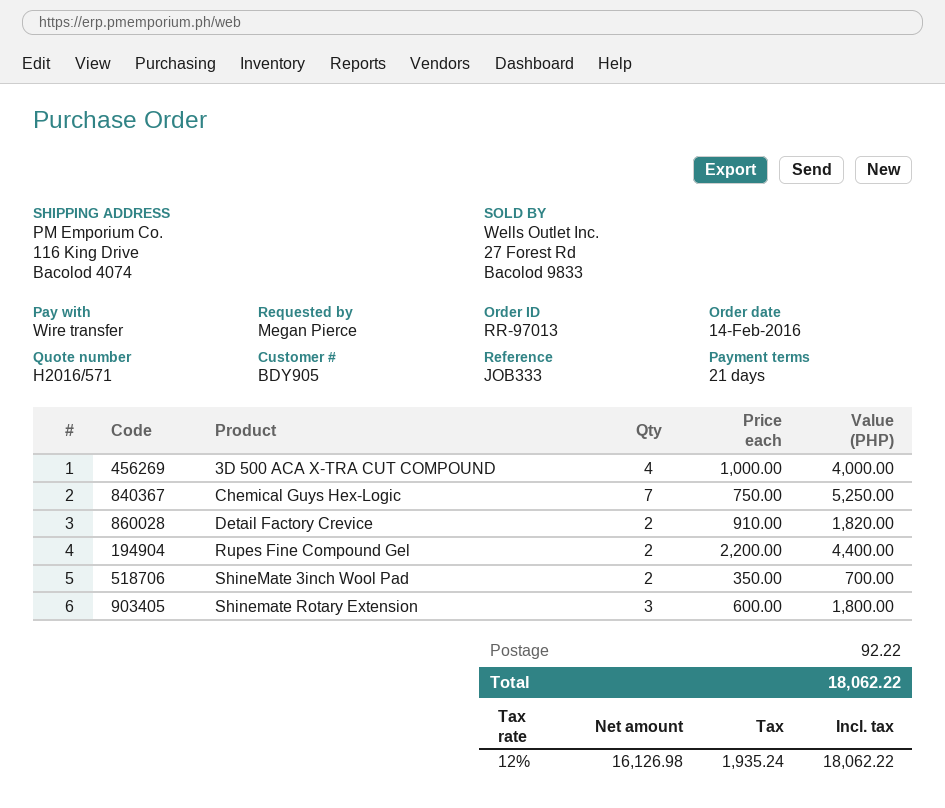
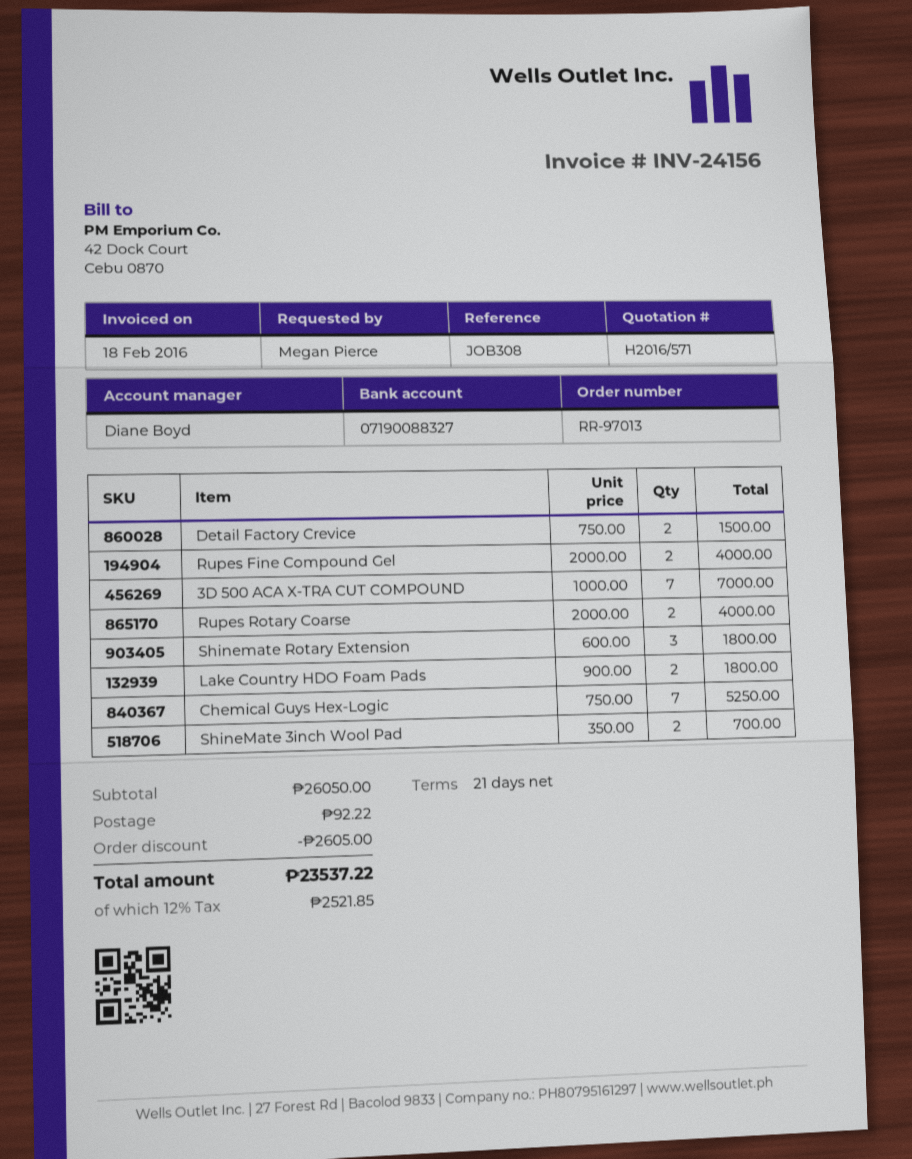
reference: JOB333 -> JOB308
3D 500 ACA X-TRA CUT COMPOUND: 4 x 1000.00 = 4000.00 -> 7 x 1000.00 = 7000.00
Detail Factory Crevice: 2 x 910.00 = 1820.00 -> 2 x 750.00 = 1500.00
Rupes Fine Compound Gel: 2 x 2200.00 = 4400.00 -> 2 x 2000.00 = 4000.00
Rupes Rotary Coarse: none -> 2 x 2000.00 = 4000.00
Lake Country HDO Foam Pads: none -> 2 x 900.00 = 1800.00
discount: none -> 2605.00
tax: 12% = 1935.24 -> 12% = 2521.85
total: 18062.22 -> 23537.22

